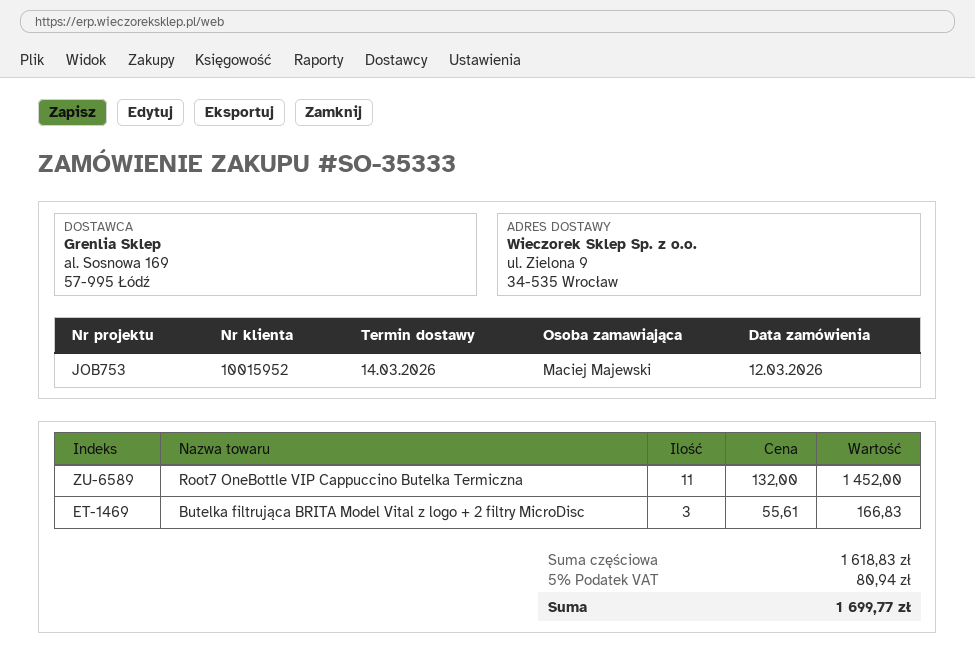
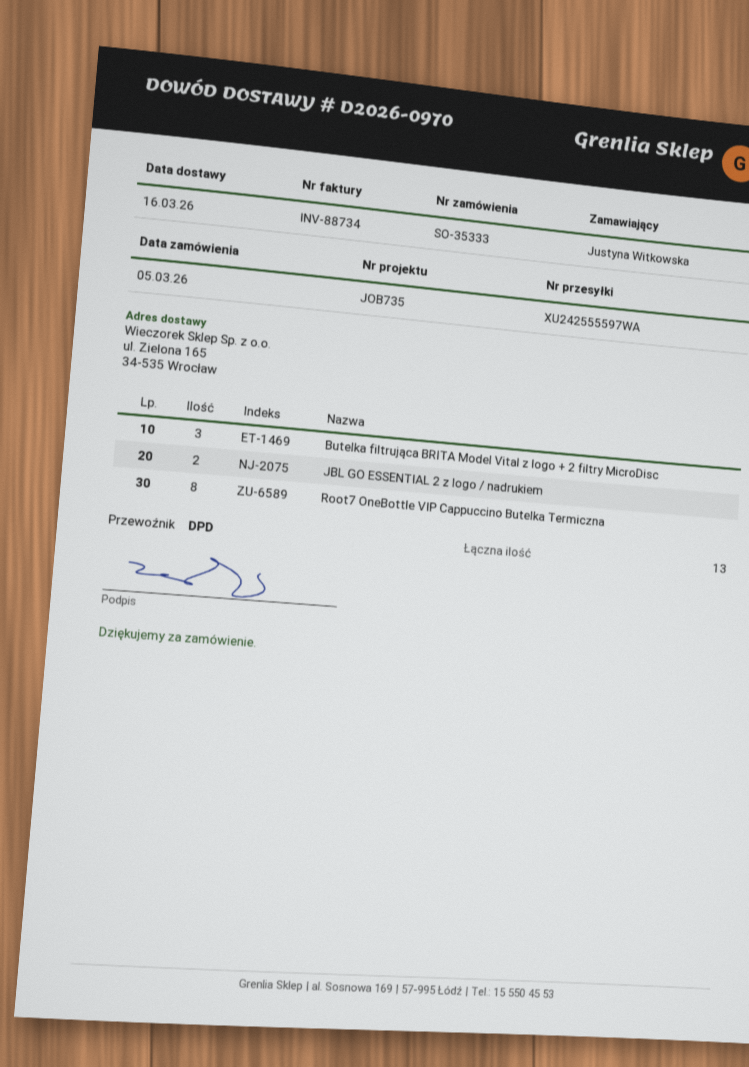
order date: 2026-03-12 -> 2026-03-05
delivery date: 2026-03-14 -> 2026-03-16
reference: JOB753 -> JOB735
ordered by: Maciej Majewski -> Justyna Witkowska
ship to: ul. Zielona 9, 34-535 Wrocław -> ul. Zielona 165, 34-535 Wrocław
Root7 OneBottle VIP Cappuccino Butelka Termiczna: 11 -> 8
JBL GO ESSENTIAL 2 z logo / nadrukiem: none -> 2

